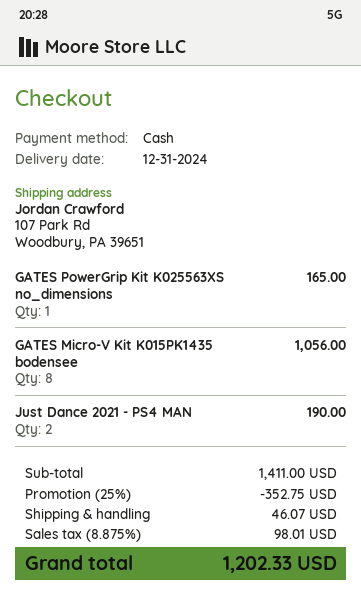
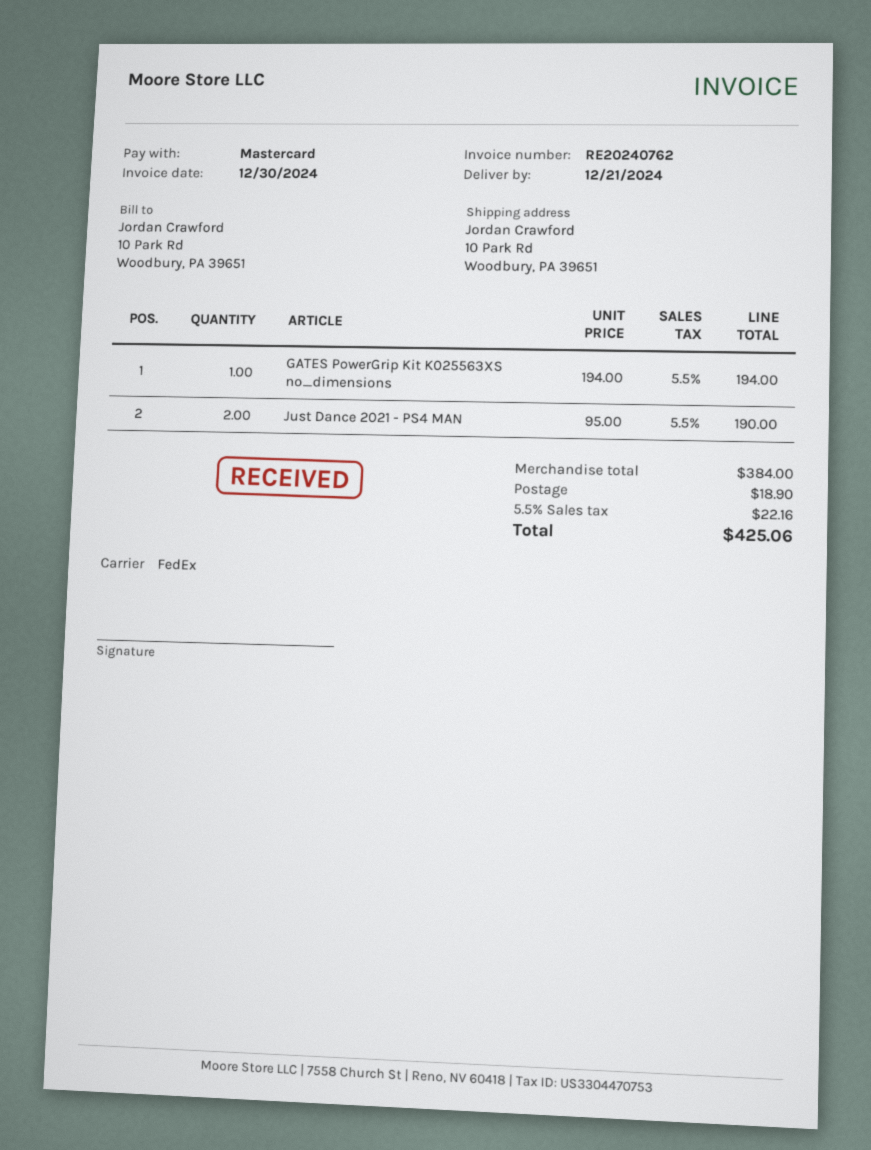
delivery date: 2024-12-31 -> 2024-12-21
payment method: cash -> Mastercard
ship to: 107 Park Rd, Woodbury, PA 39651 -> 10 Park Rd, Woodbury, PA 39651
GATES PowerGrip Kit K025563XS no_dimensions: 1 for 165.00 -> 1 for 194.00
GATES Micro-V Kit K015PK1435 bodensee: 8 for 1056.00 -> none
subtotal: 1411.00 -> 384.00
discount: 25% = 352.75 -> none
shipping: 46.07 -> 18.90
tax: 8.875% = 98.01 -> 5.5% = 22.16
total: 1202.33 -> 425.06

